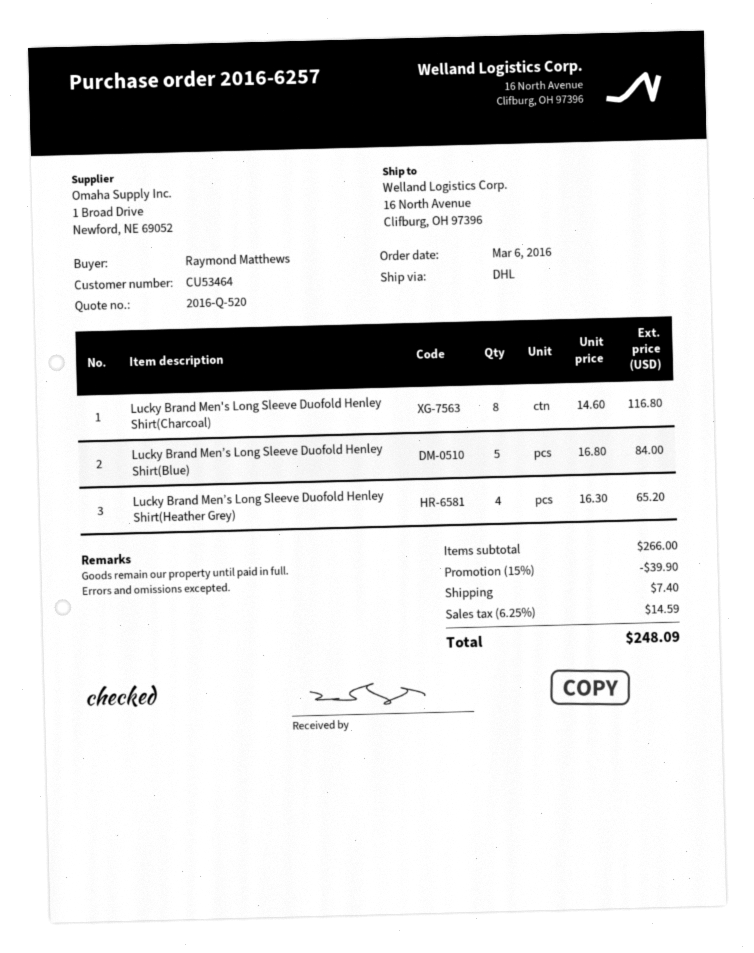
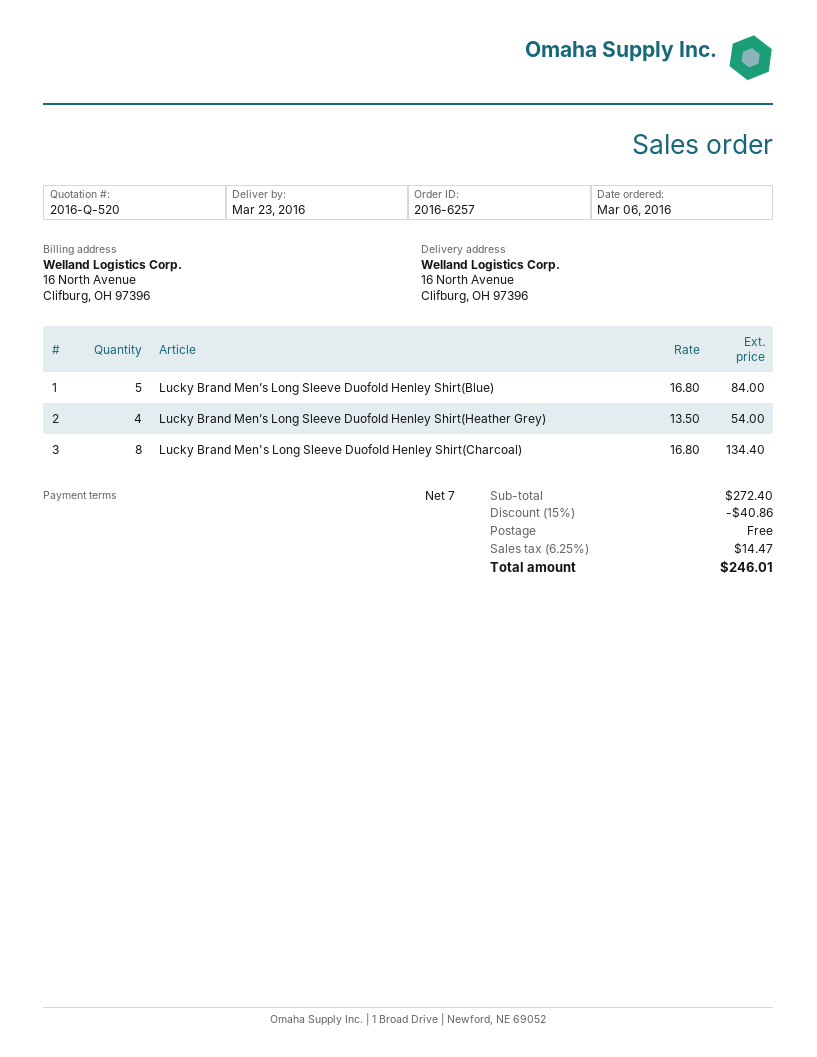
Lucky Brand Men's Long Sleeve Duofold Henley Shirt(Charcoal): 8 x 14.60 = 116.80 -> 8 x 16.80 = 134.40
Lucky Brand Men’s Long Sleeve Duofold Henley Shirt(Heather Grey): 4 x 16.30 = 65.20 -> 4 x 13.50 = 54.00
subtotal: 266.00 -> 272.40
discount: 15% = 39.90 -> 15% = 40.86
shipping: 7.40 -> 0.00
tax: 6.25% = 14.59 -> 6.25% = 14.47
total: 248.09 -> 246.01

